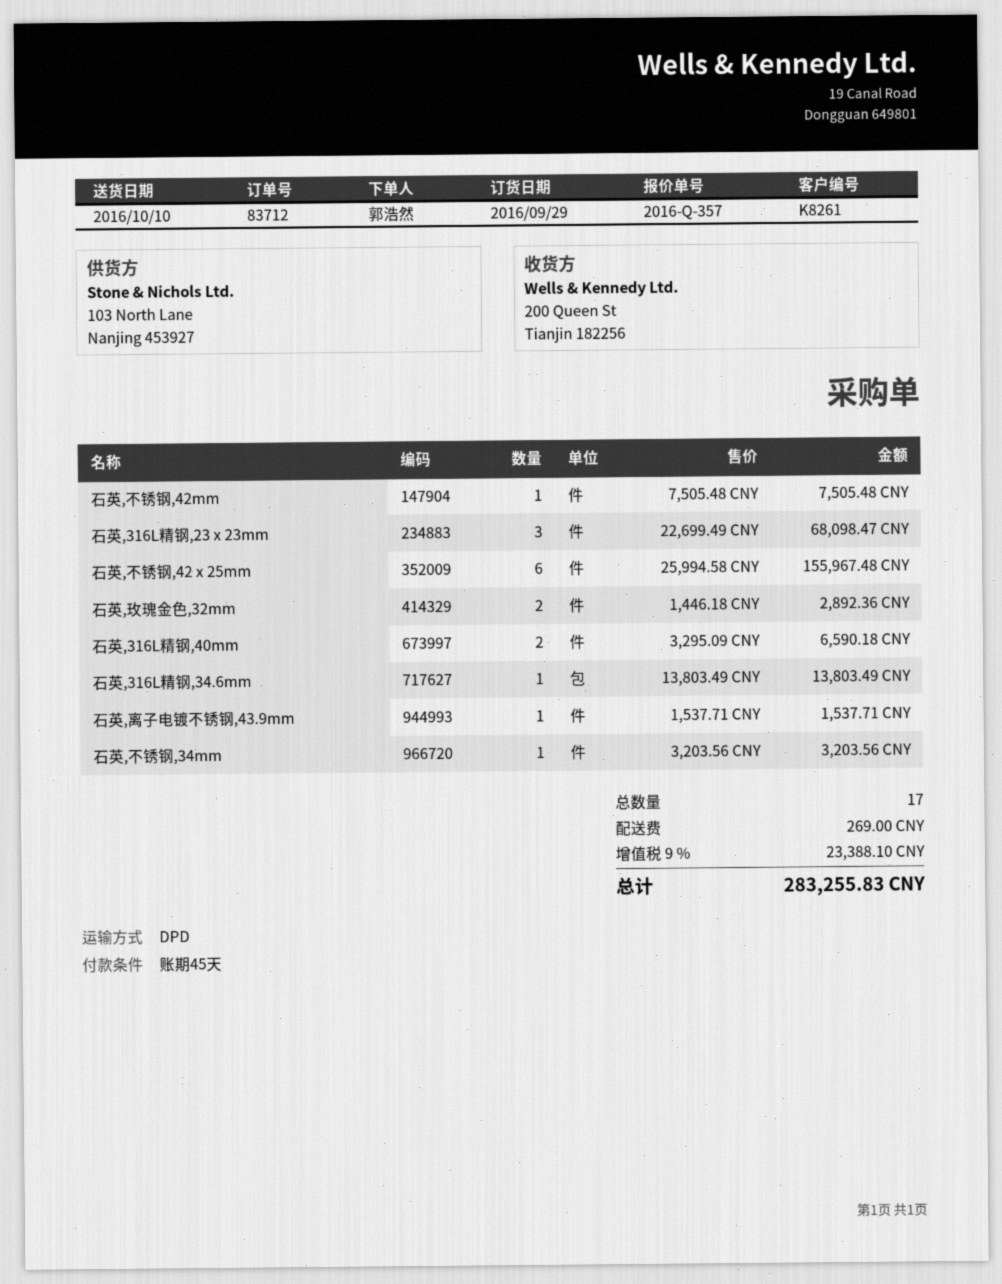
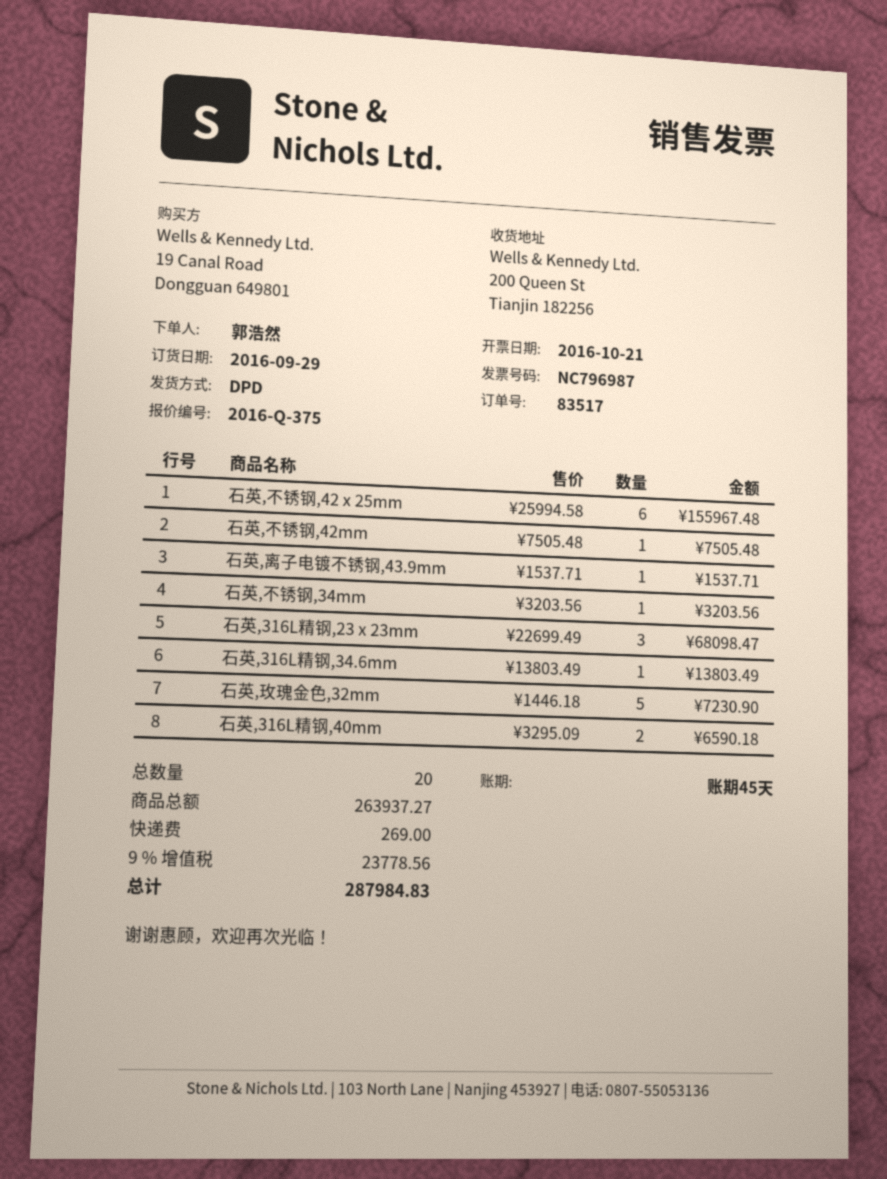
quote number: 2016-Q-357 -> 2016-Q-375
order number: 83712 -> 83517
石英,玫瑰金色,32mm: 2 x 1446.18 = 2892.36 -> 5 x 1446.18 = 7230.90
total quantity: 17 -> 20
tax: 9% = 23388.10 -> 9% = 23778.56
total: 283255.83 -> 287984.83

